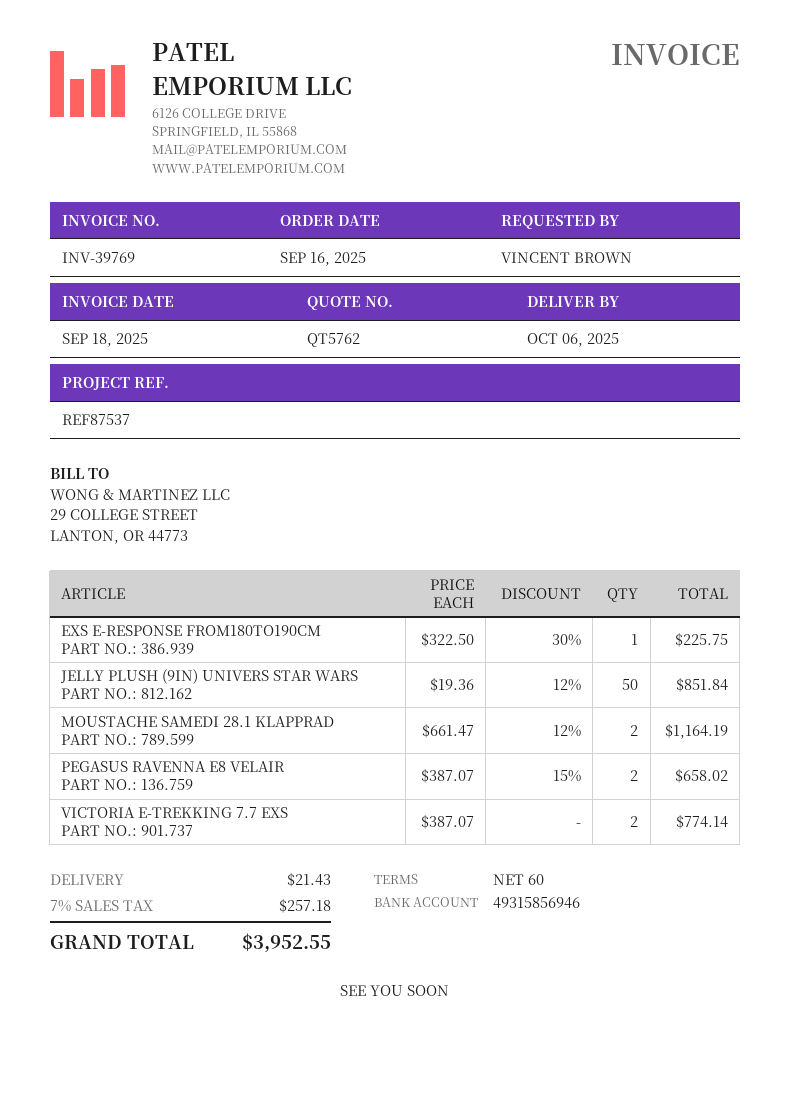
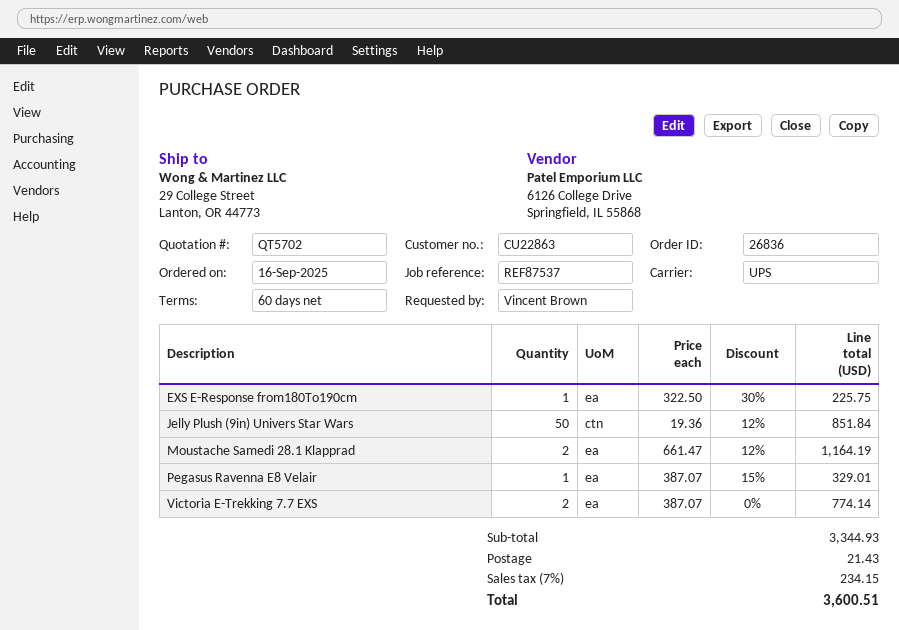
quote number: QT5762 -> QT5702
PEGASUS RAVENNA E8 VELAIR: 2 x 387.07 - 15% = 658.02 -> 1 x 387.07 - 15% = 329.01
tax: 7% = 257.18 -> 7% = 234.15
total: 3952.55 -> 3600.51

